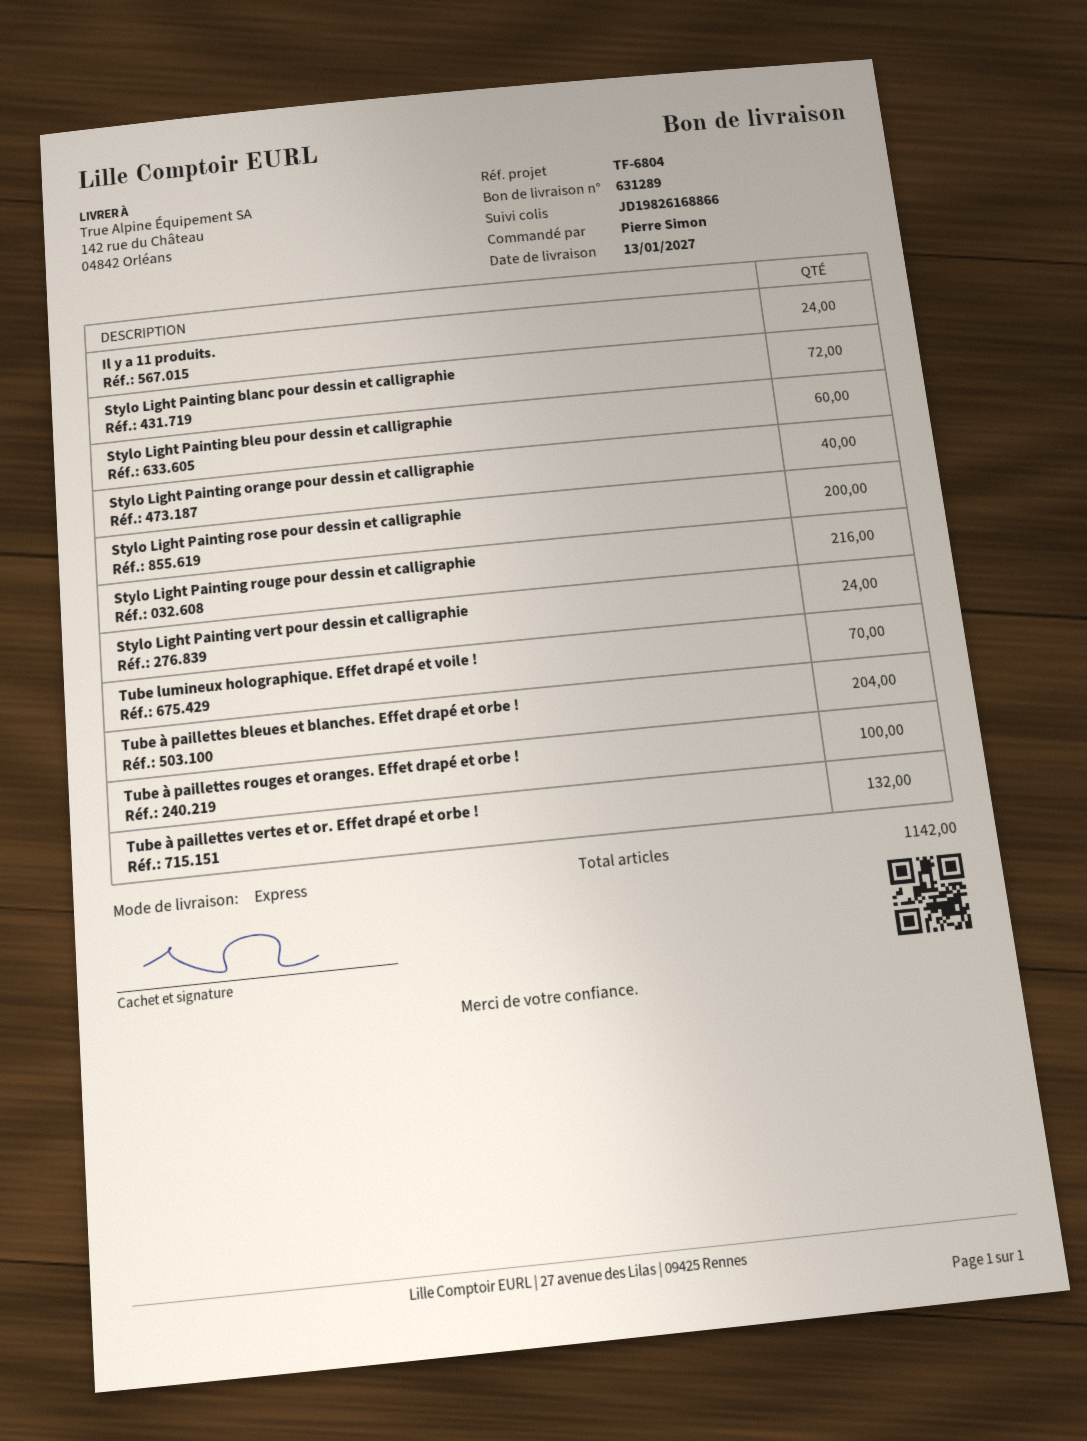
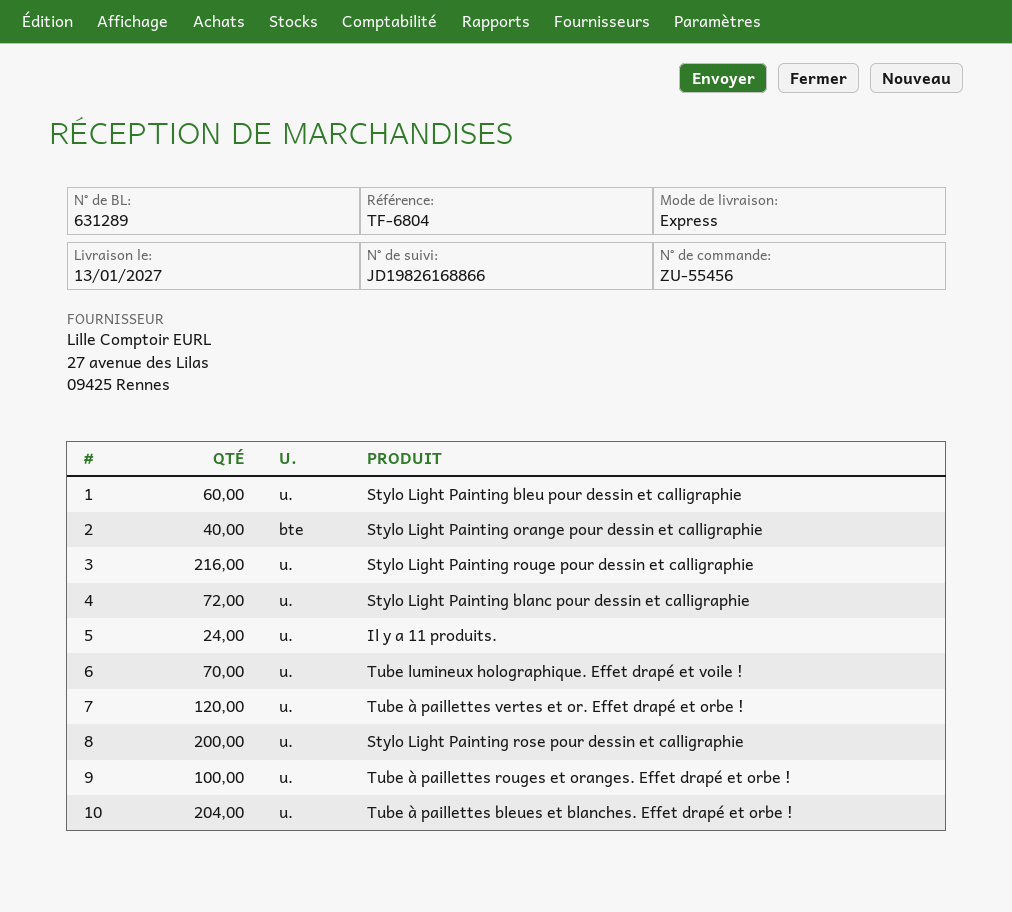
Stylo Light Painting vert pour dessin et calligraphie: 24 -> none
Tube à paillettes vertes et or. Effet drapé et orbe !: 132 -> 120

